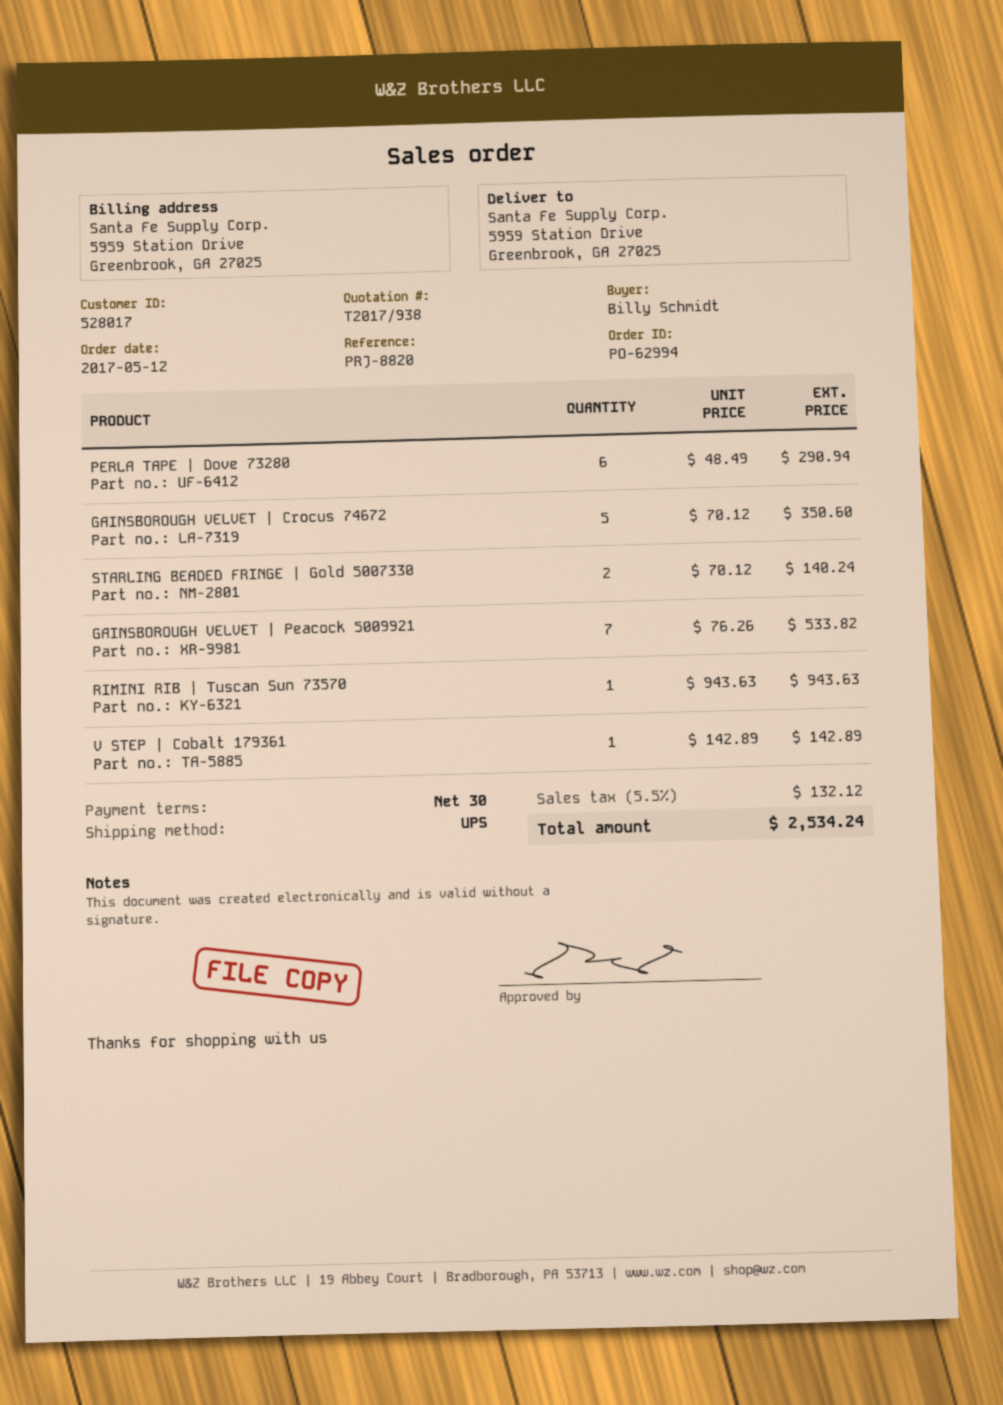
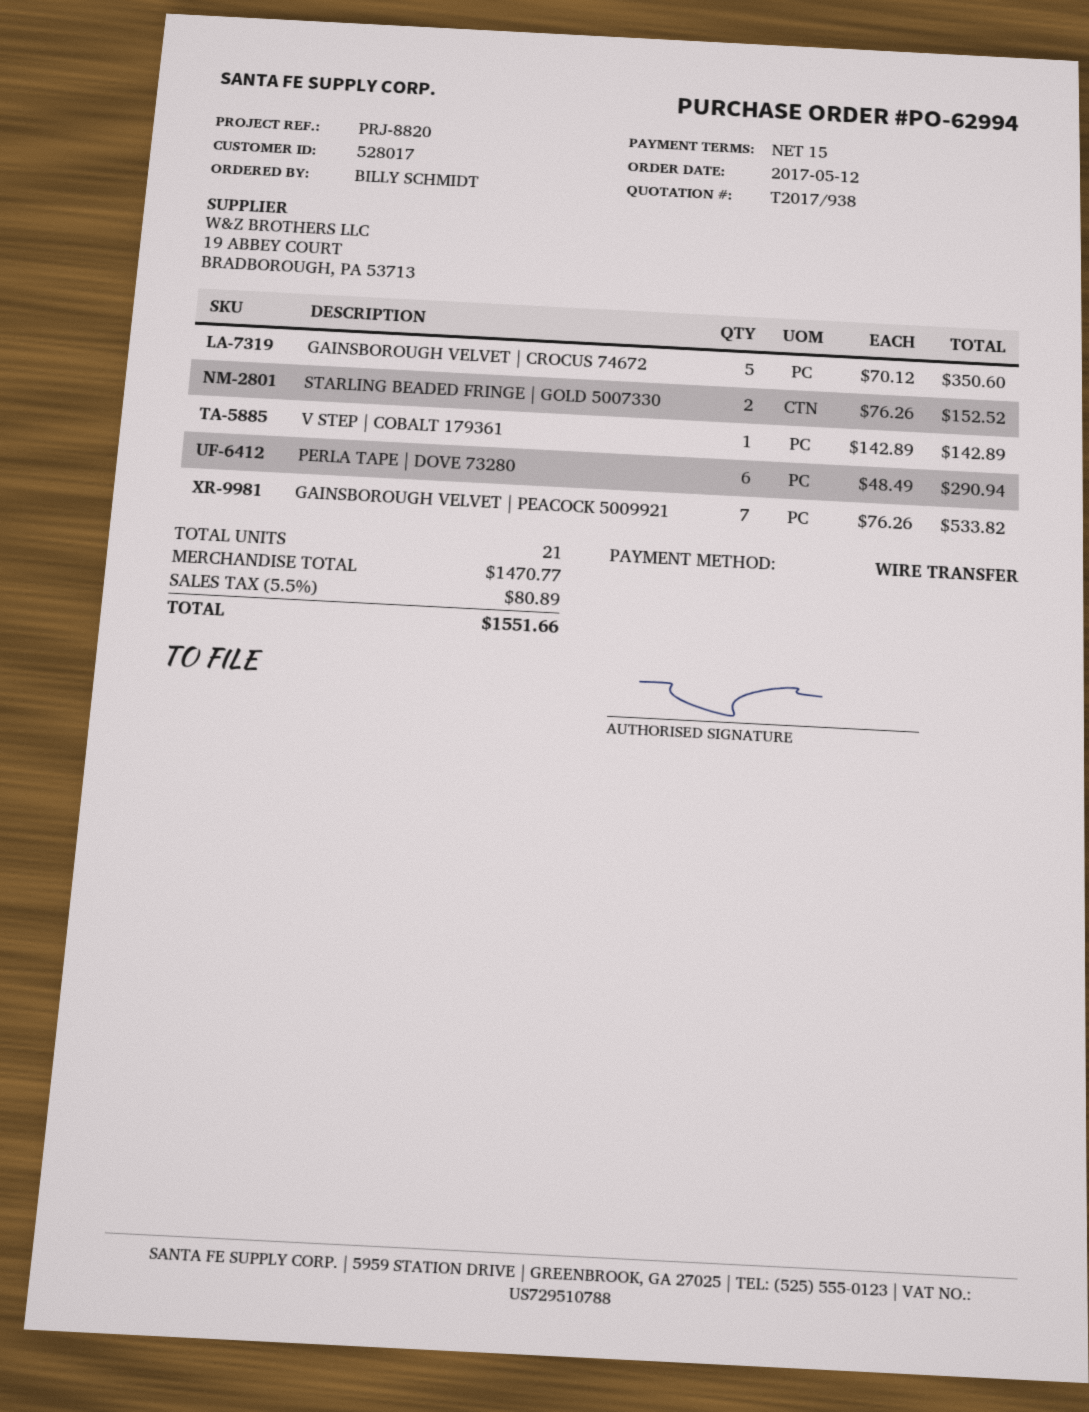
payment terms: 30 days -> 15 days
STARLING BEADED FRINGE | Gold 5007330: 2 x 70.12 = 140.24 -> 2 x 76.26 = 152.52
RIMINI RIB | Tuscan Sun 73570: 1 x 943.63 = 943.63 -> none
tax: 5.5% = 132.12 -> 5.5% = 80.89
total: 2534.24 -> 1551.66

